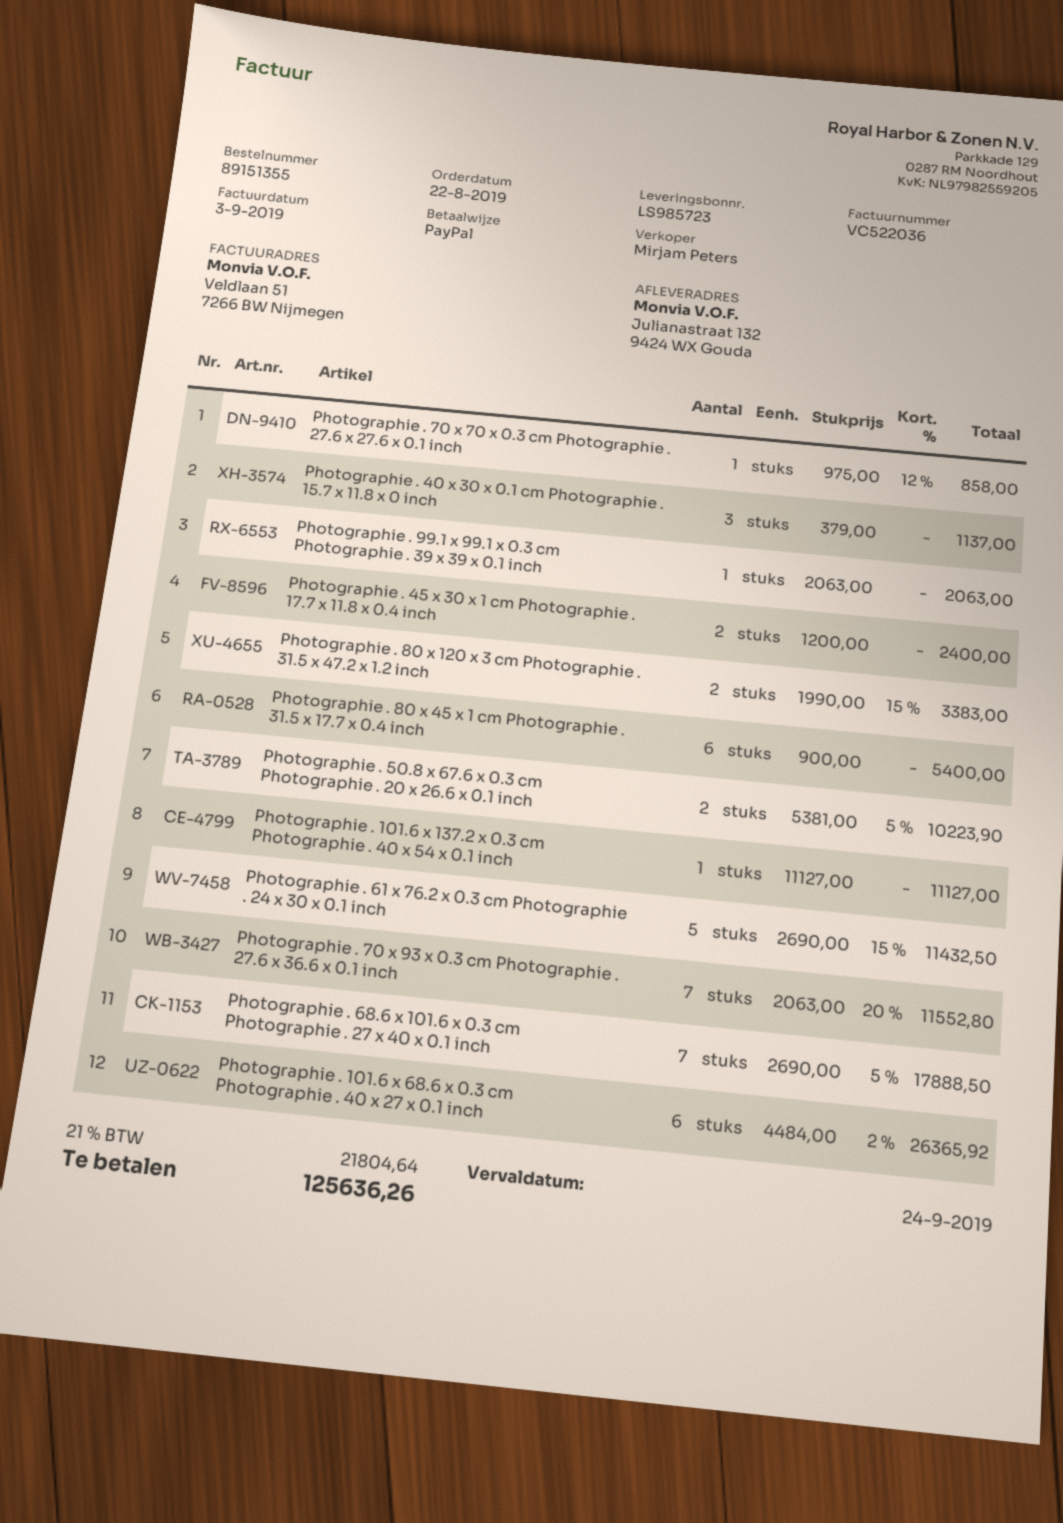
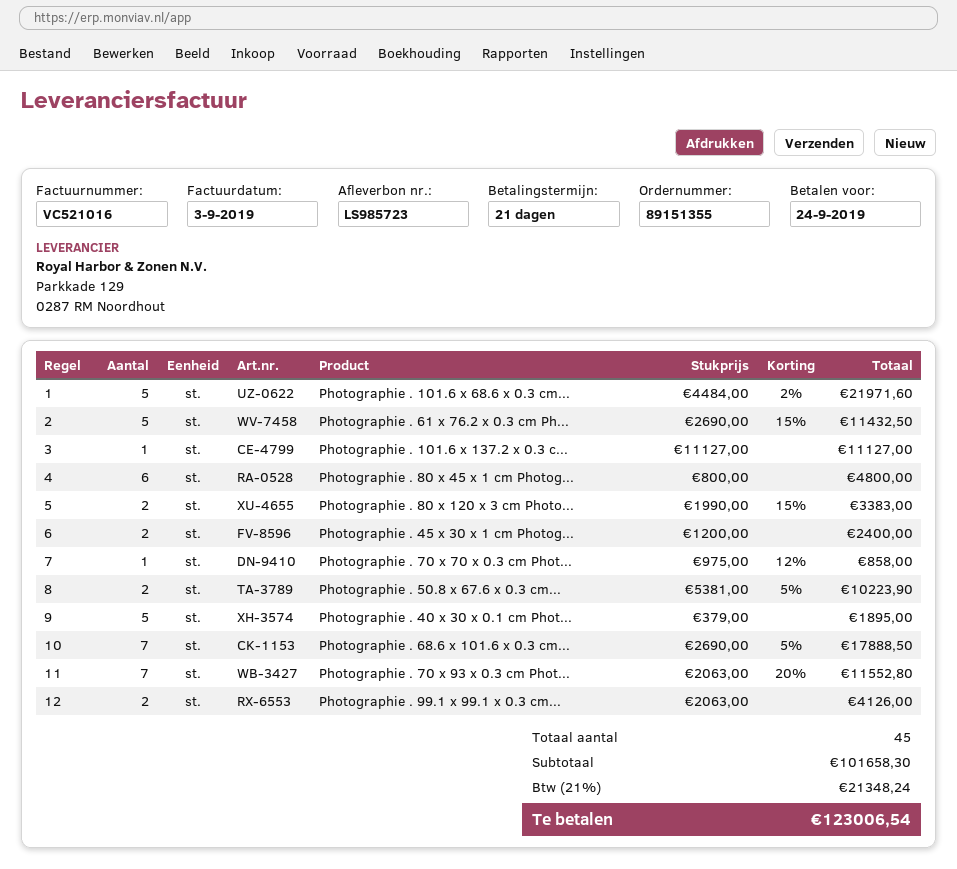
invoice number: VC522036 -> VC521016
Photographie . 40 x 30 x 0.1 cm Photographie . 15.7 x 11.8 x 0 inch: 3 x 379.00 = 1137.00 -> 5 x 379.00 = 1895.00
Photographie . 99.1 x 99.1 x 0.3 cm Photographie . 39 x 39 x 0.1 inch: 1 x 2063.00 = 2063.00 -> 2 x 2063.00 = 4126.00
Photographie . 80 x 45 x 1 cm Photographie . 31.5 x 17.7 x 0.4 inch: 6 x 900.00 = 5400.00 -> 6 x 800.00 = 4800.00
Photographie . 101.6 x 68.6 x 0.3 cm Photographie . 40 x 27 x 0.1 inch: 6 x 4484.00 - 2% = 26365.92 -> 5 x 4484.00 - 2% = 21971.60
tax: 21% = 21804.64 -> 21% = 21348.24
total: 125636.26 -> 123006.54

